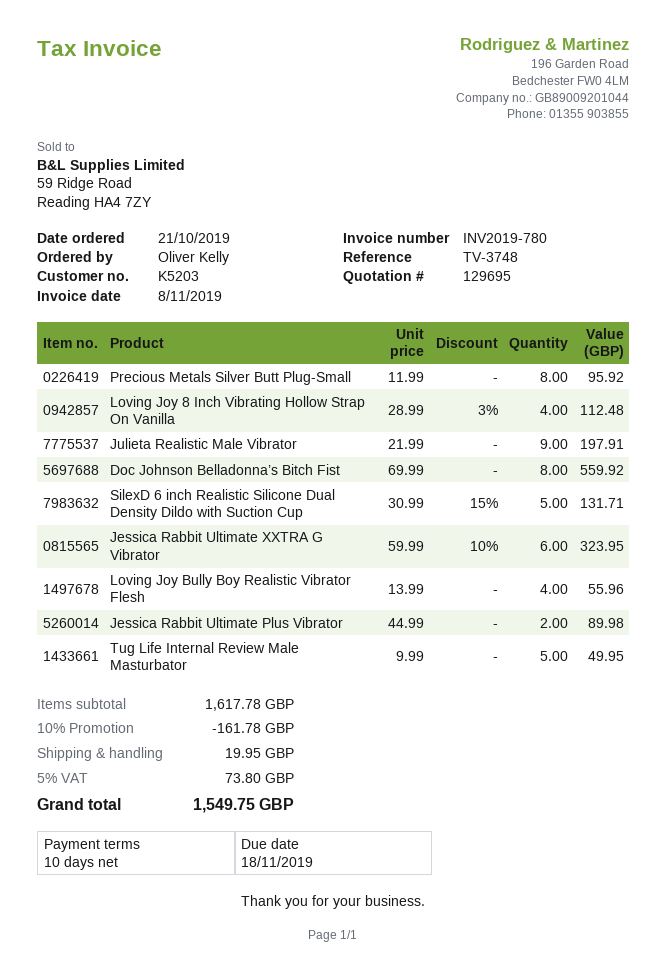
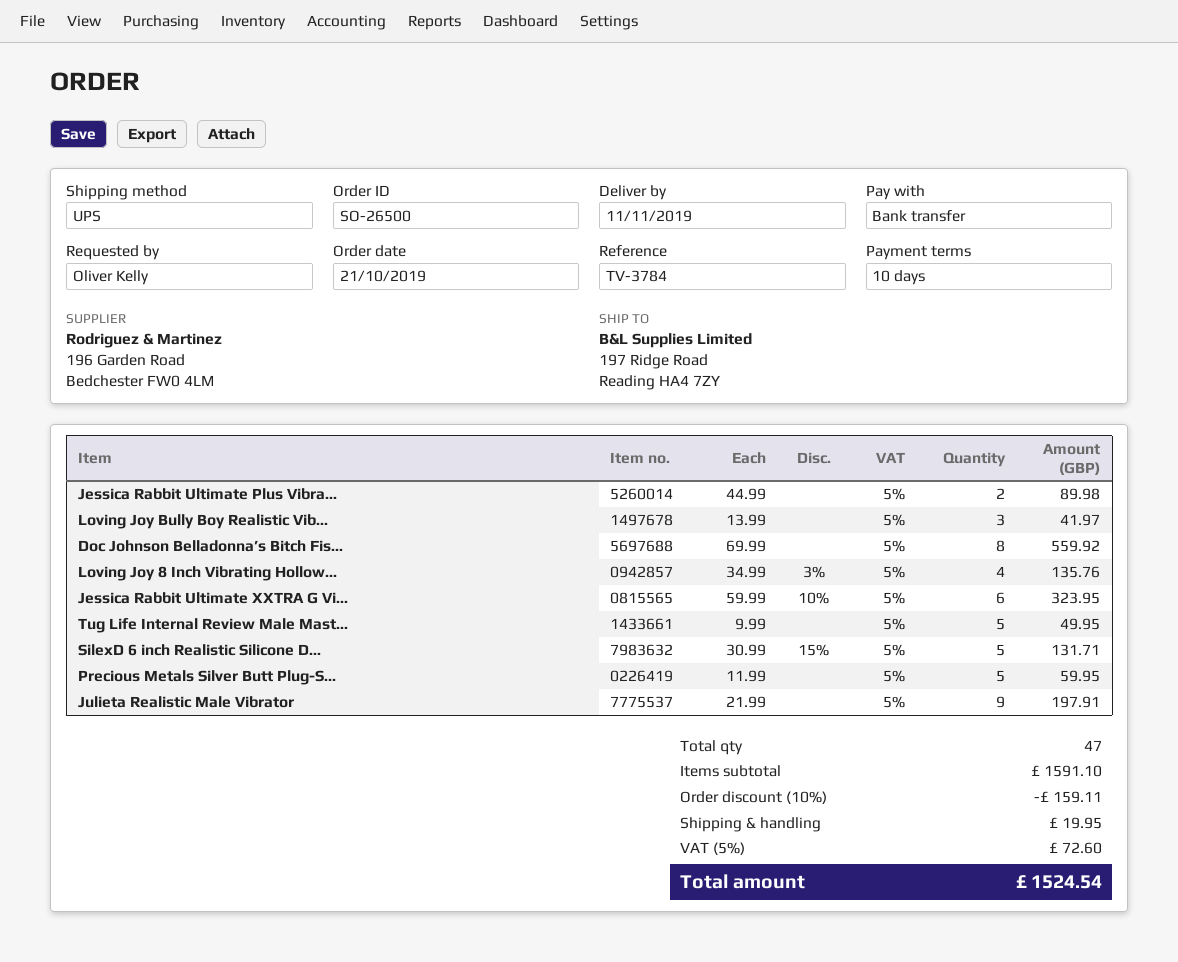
reference: TV-3748 -> TV-3784
Precious Metals Silver Butt Plug-Small: 8 x 11.99 = 95.92 -> 5 x 11.99 = 59.95
Loving Joy 8 Inch Vibrating Hollow Strap On Vanilla: 4 x 28.99 - 3% = 112.48 -> 4 x 34.99 - 3% = 135.76
Loving Joy Bully Boy Realistic Vibrator Flesh: 4 x 13.99 = 55.96 -> 3 x 13.99 = 41.97
subtotal: 1617.78 -> 1591.10
discount: 10% = 161.78 -> 10% = 159.11
tax: 5% = 73.80 -> 5% = 72.60
total: 1549.75 -> 1524.54

